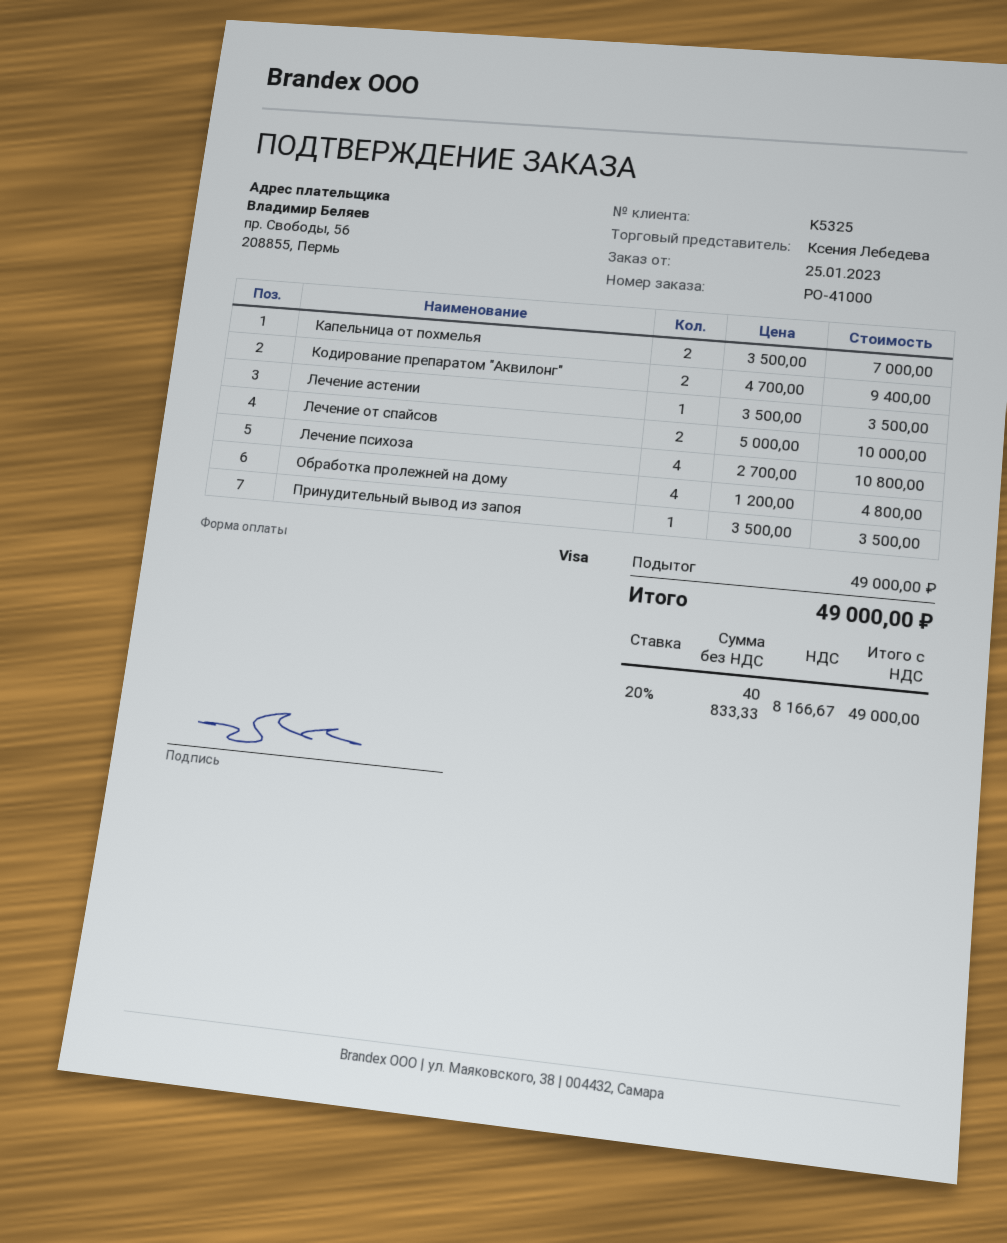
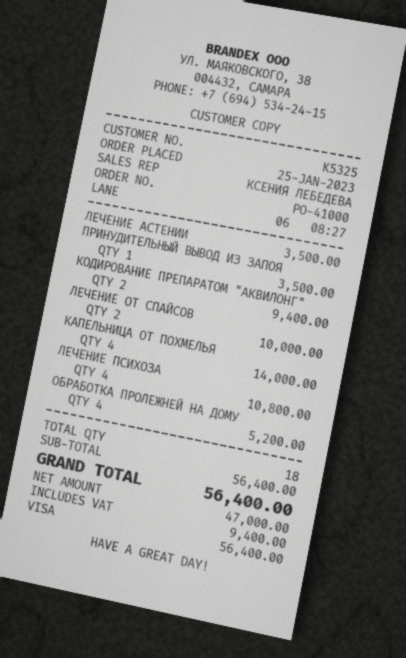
Капельница от похмелья: 2 for 7000.00 -> 4 for 14000.00
Обработка пролежней на дому: 4 for 4800.00 -> 4 for 5200.00
subtotal: 49000.00 -> 56400.00
net: 40833.33 -> 47000.00
tax: 8166.67 -> 9400.00
total: 49000.00 -> 56400.00

